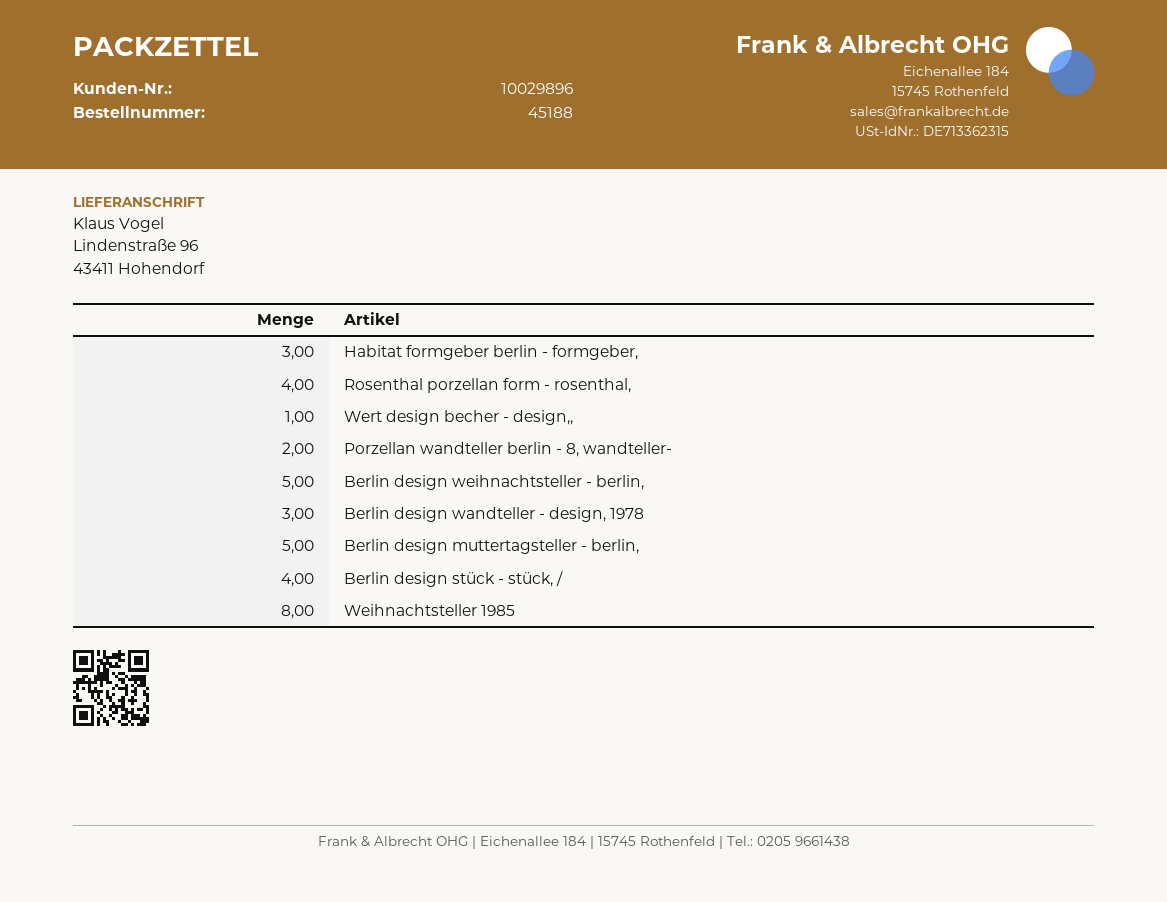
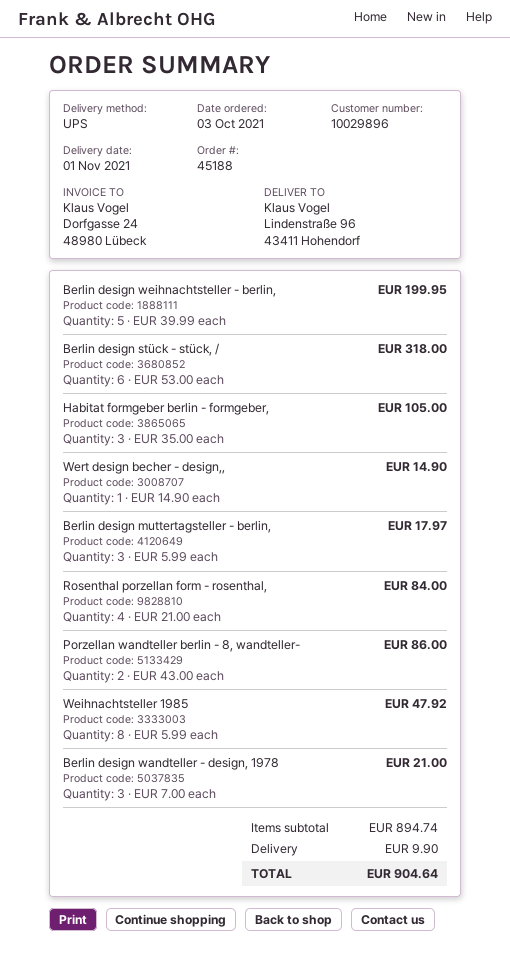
Berlin design muttertagsteller - berlin,: 5 -> 3
Berlin design stück - stück, /: 4 -> 6

